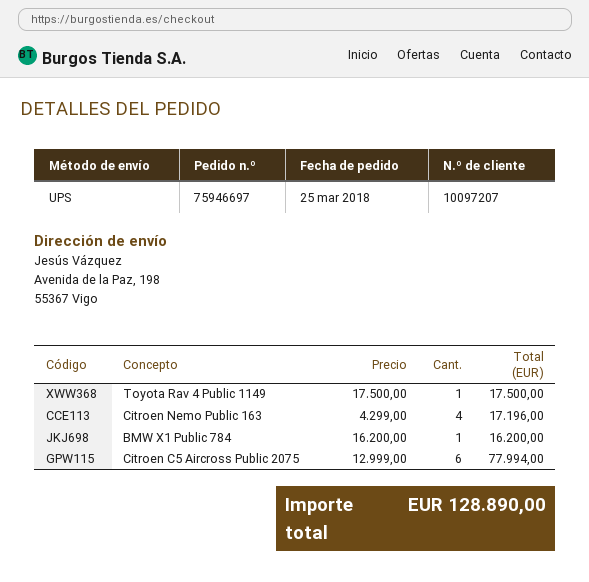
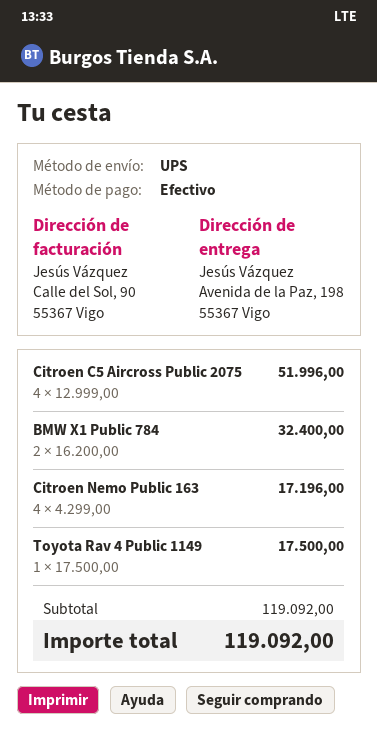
BMW X1 Public 784: 1 x 16200.00 = 16200.00 -> 2 x 16200.00 = 32400.00
Citroen C5 Aircross Public 2075: 6 x 12999.00 = 77994.00 -> 4 x 12999.00 = 51996.00
total: 128890.00 -> 119092.00

